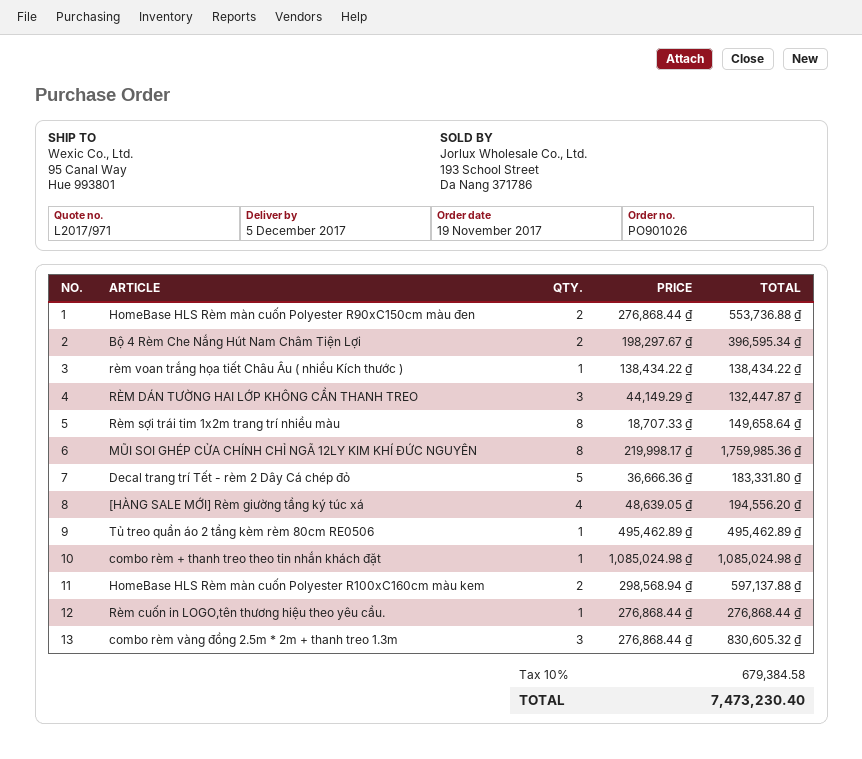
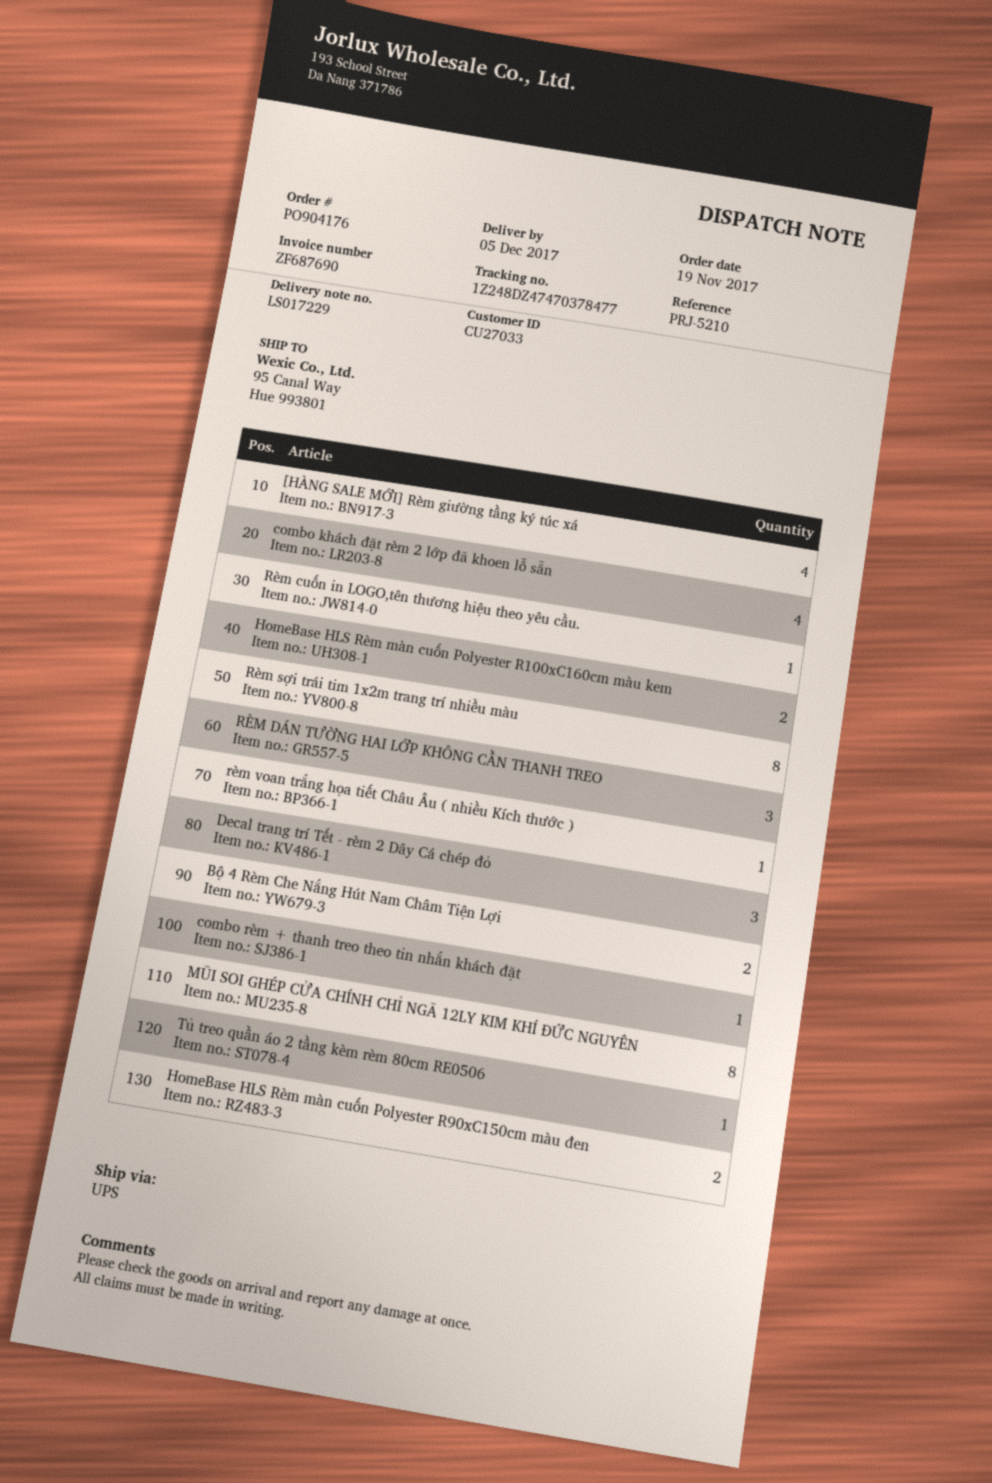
order number: PO901026 -> PO904176
Decal trang trí Tết - rèm 2 Dây Cá chép đỏ: 5 -> 3
combo rèm vàng đồng 2.5m * 2m + thanh treo 1.3m: 3 -> none
combo khách đặt rèm 2 lớp đã khoen lỗ sẵn: none -> 4

